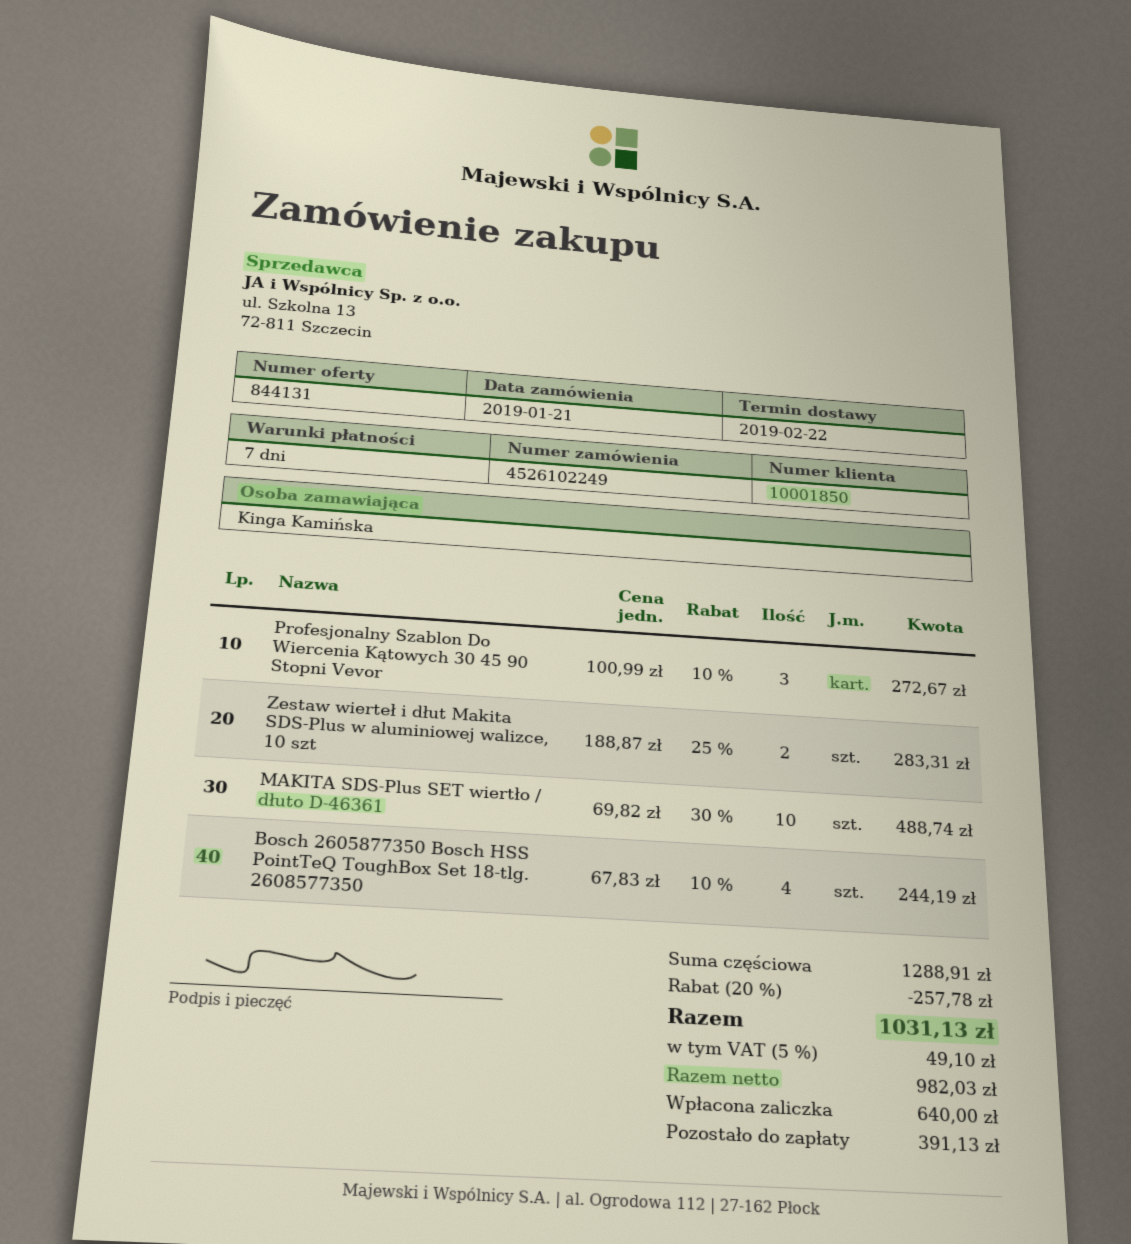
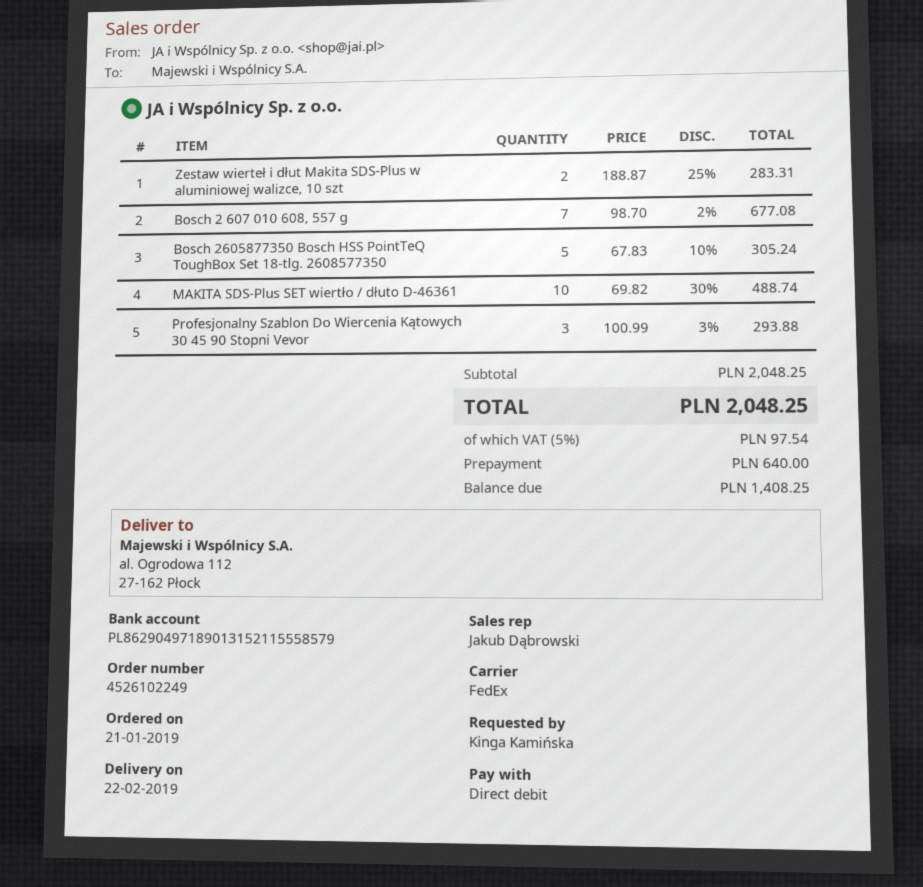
Profesjonalny Szablon Do Wiercenia Kątowych 30 45 90 Stopni Vevor: 3 x 100.99 - 10% = 272.67 -> 3 x 100.99 - 3% = 293.88
Bosch 2605877350 Bosch HSS PointTeQ ToughBox Set 18-tlg. 2608577350: 4 x 67.83 - 10% = 244.19 -> 5 x 67.83 - 10% = 305.24
Bosch 2 607 010 608, 557 g: none -> 7 x 98.70 - 2% = 677.08
subtotal: 1288.91 -> 2048.25
discount: 20% = 257.78 -> none
tax: 5% = 49.10 -> 5% = 97.54
total: 1031.13 -> 2048.25
balance: 391.13 -> 1408.25

